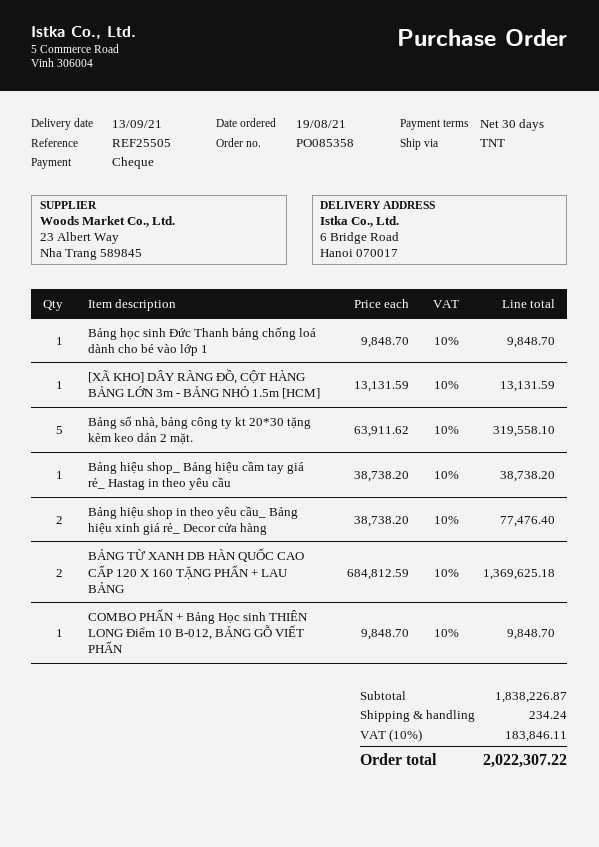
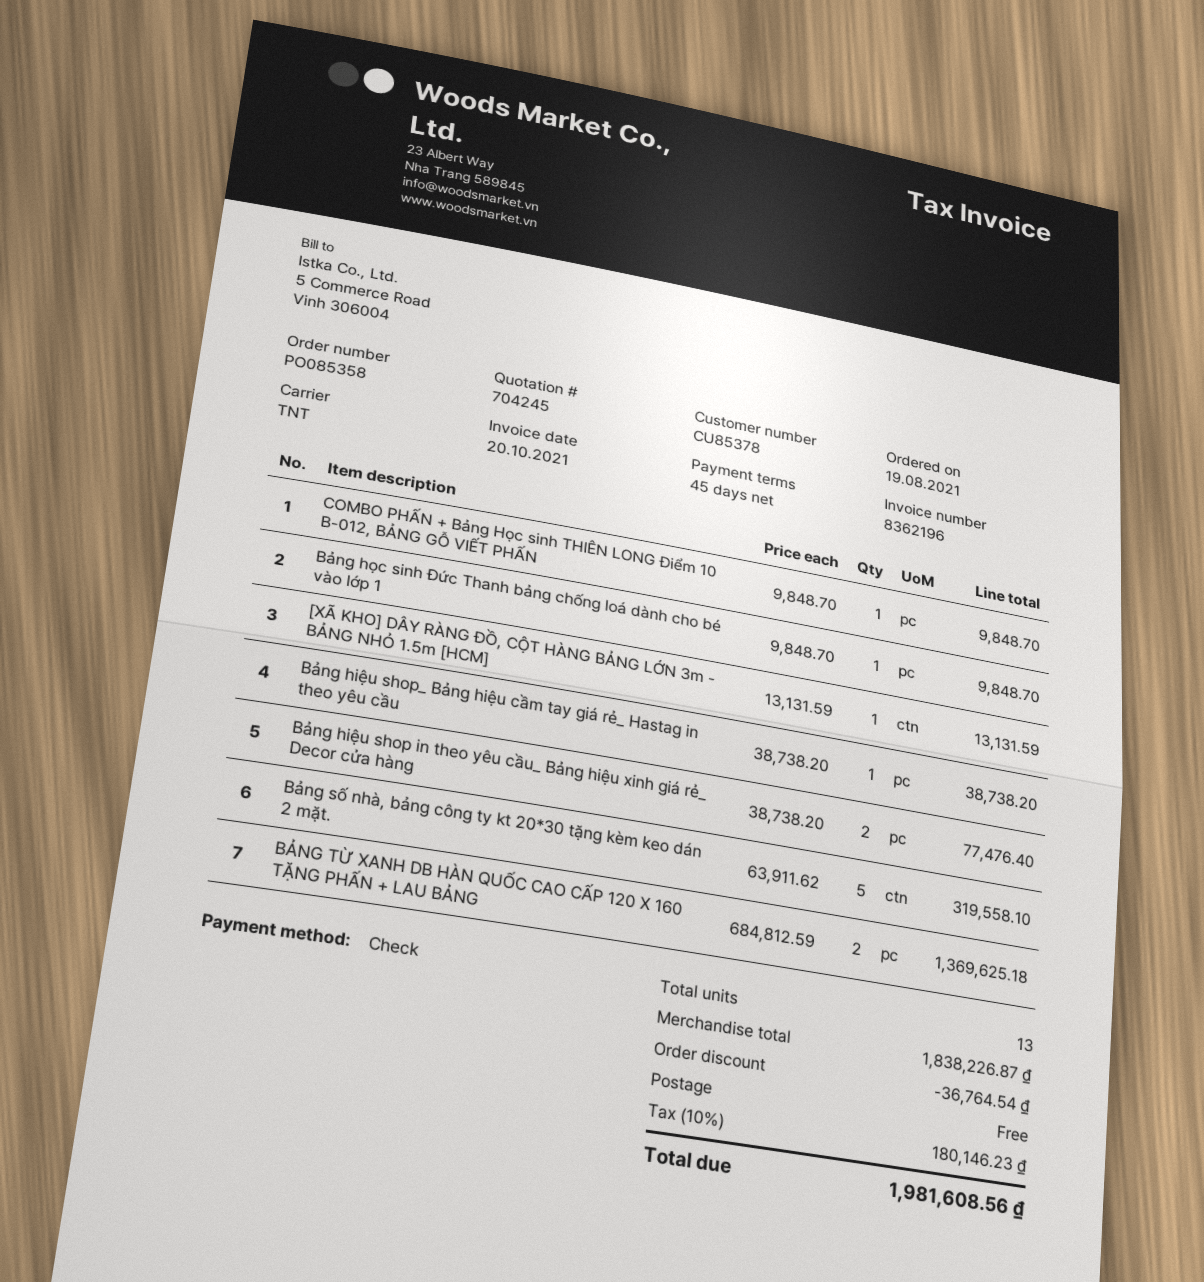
payment terms: 30 days -> 45 days
discount: none -> 36764.54
shipping: 234.24 -> 0.00
tax: 10% = 183846.11 -> 10% = 180146.23
total: 2022307.22 -> 1981608.56

